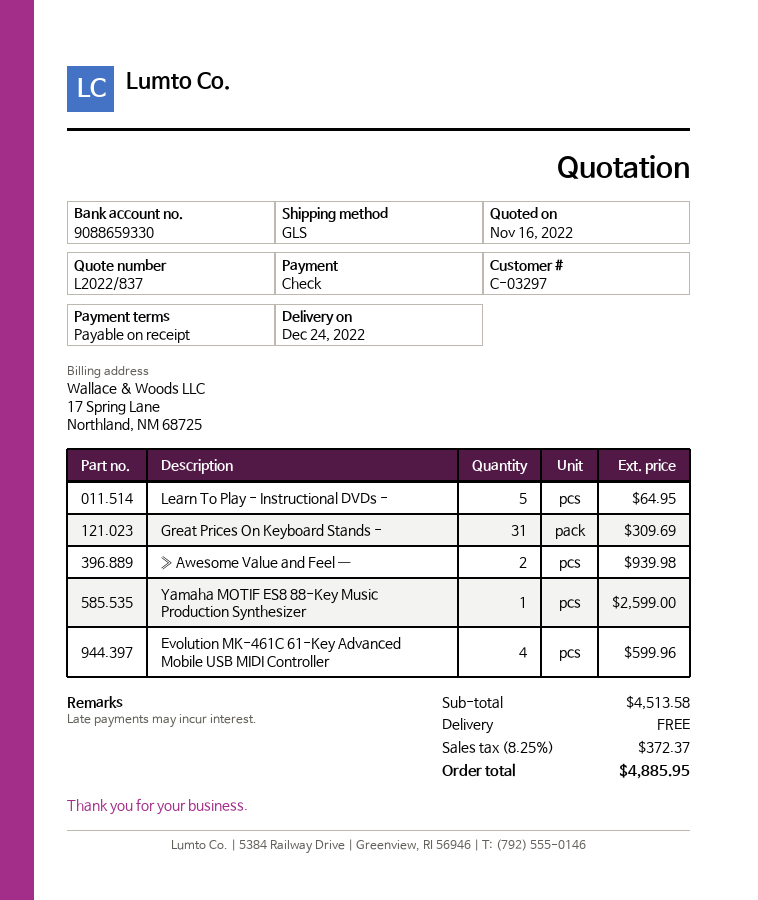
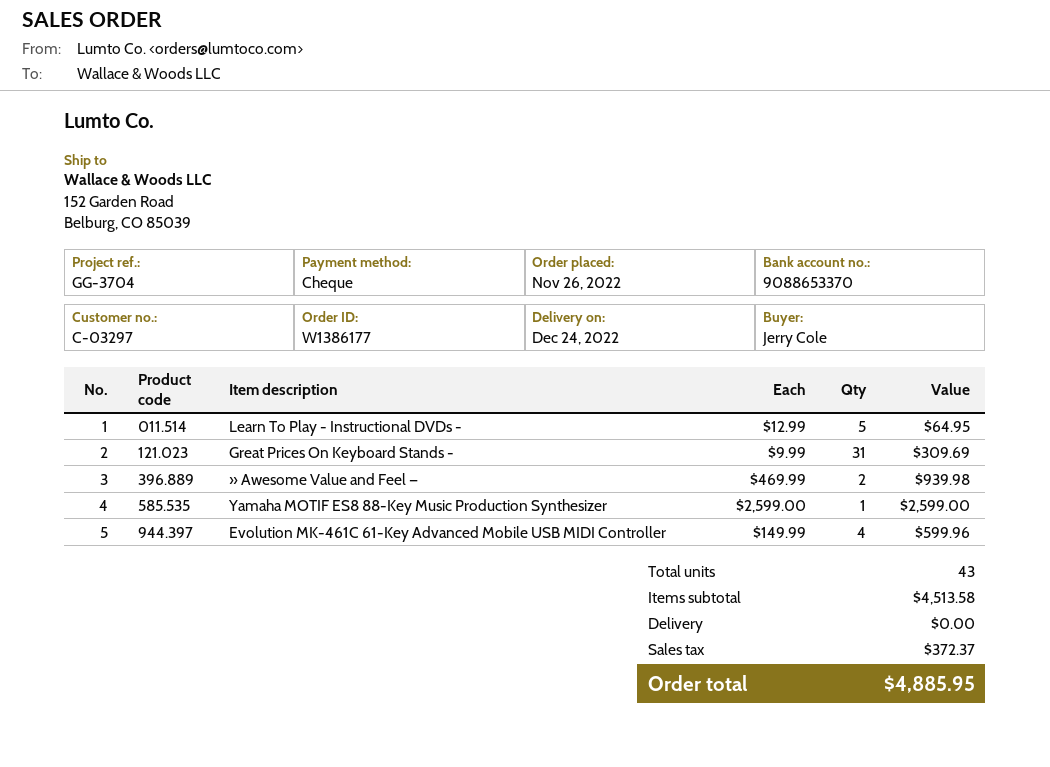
bank account: 9088659330 -> 9088653370

